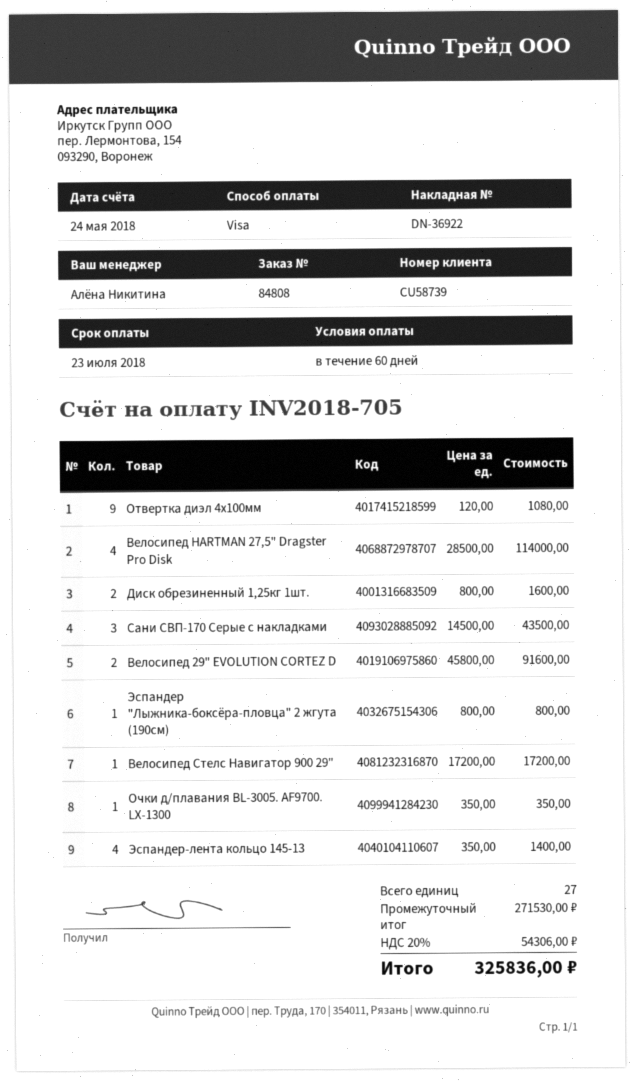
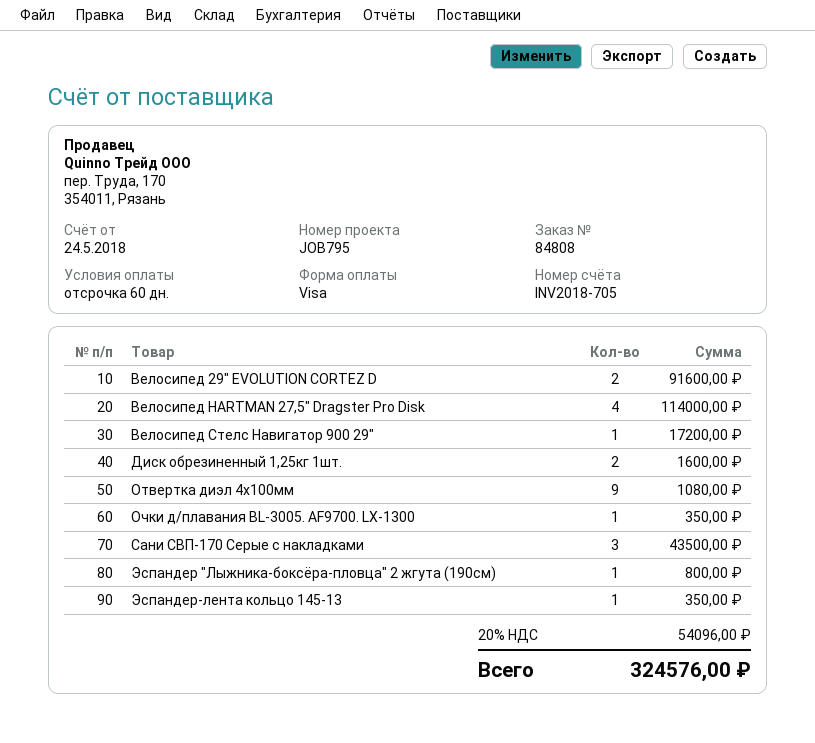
Эспандер-лента кольцо 145-13: 4 for 1400.00 -> 1 for 350.00
tax: 20% = 54306.00 -> 20% = 54096.00
total: 325836.00 -> 324576.00

